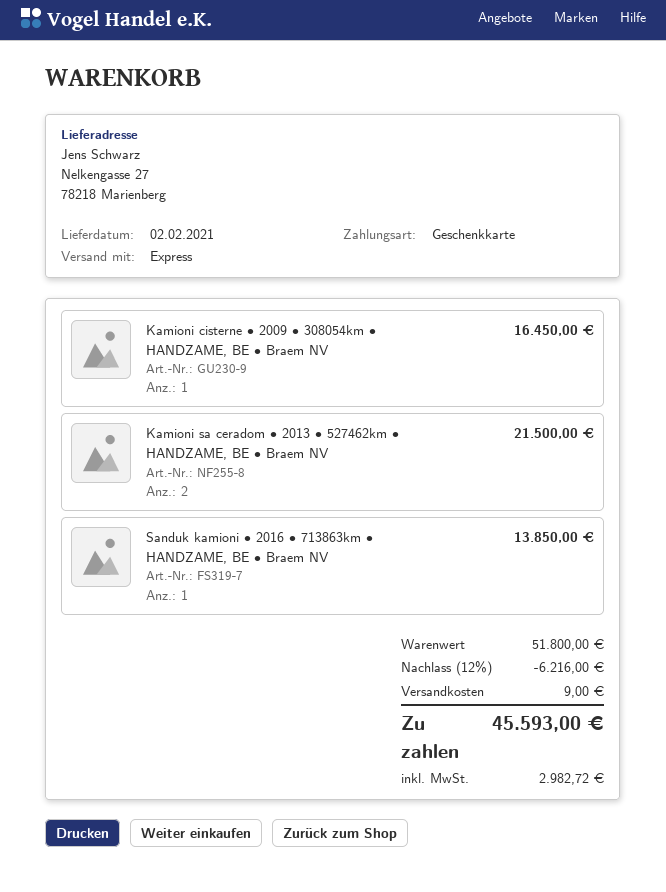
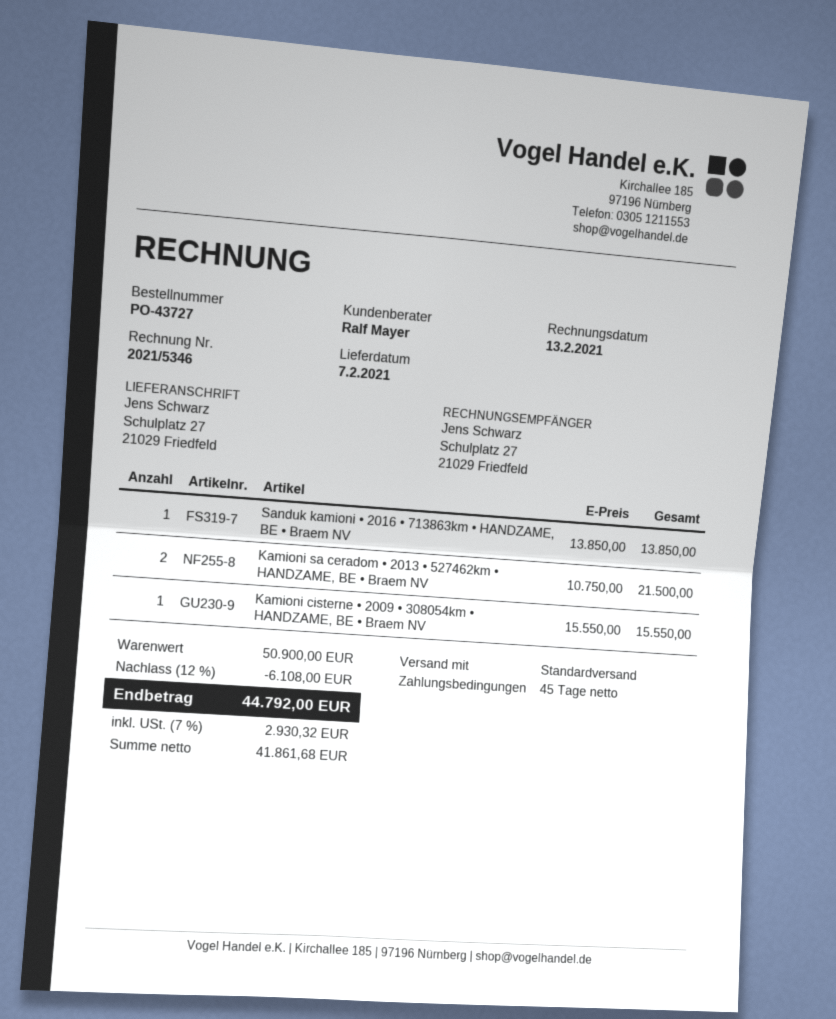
delivery date: 2021-02-02 -> 2021-02-07
shipping method: express -> standard
ship to: Nelkengasse 27, 78218 Marienberg -> Schulplatz 27, 21029 Friedfeld
Kamioni cisterne • 2009 • 308054km • HANDZAME, BE • Braem NV: 1 for 16450.00 -> 1 for 15550.00
subtotal: 51800.00 -> 50900.00
discount: 12% = 6216.00 -> 12% = 6108.00
shipping: 9.00 -> none
tax: 2982.72 -> 2930.32
total: 45593.00 -> 44792.00

